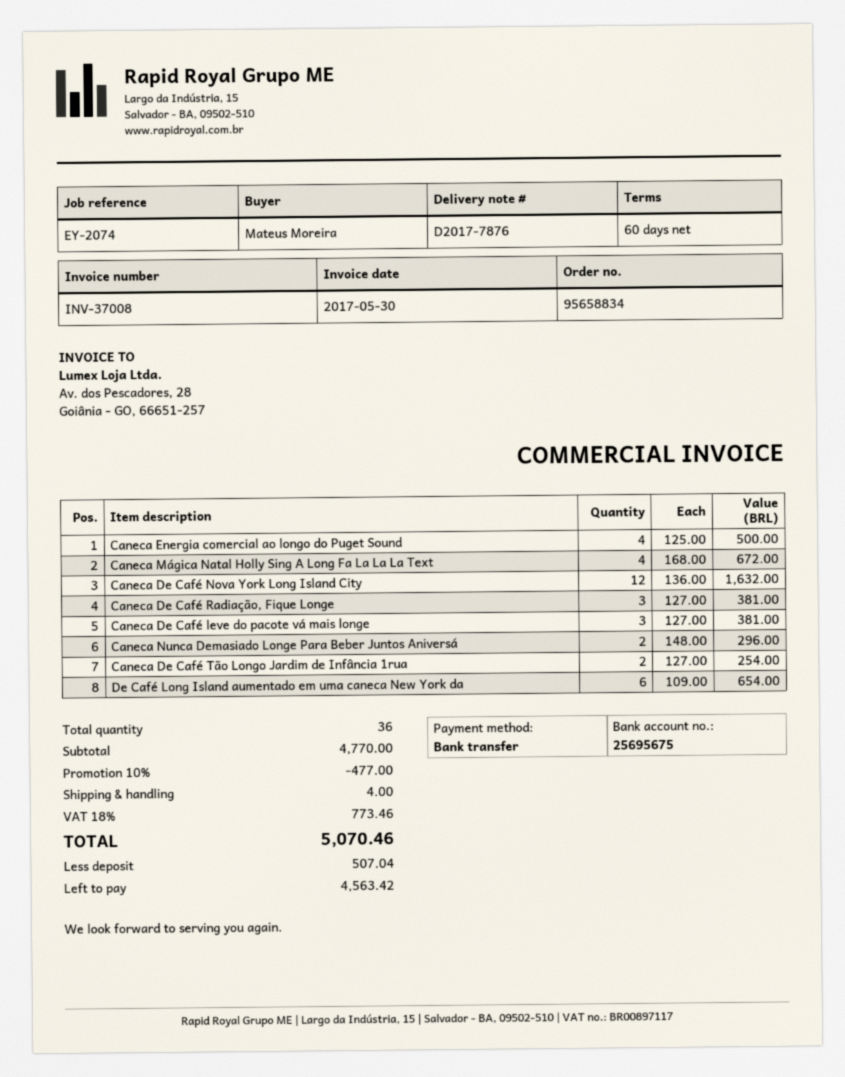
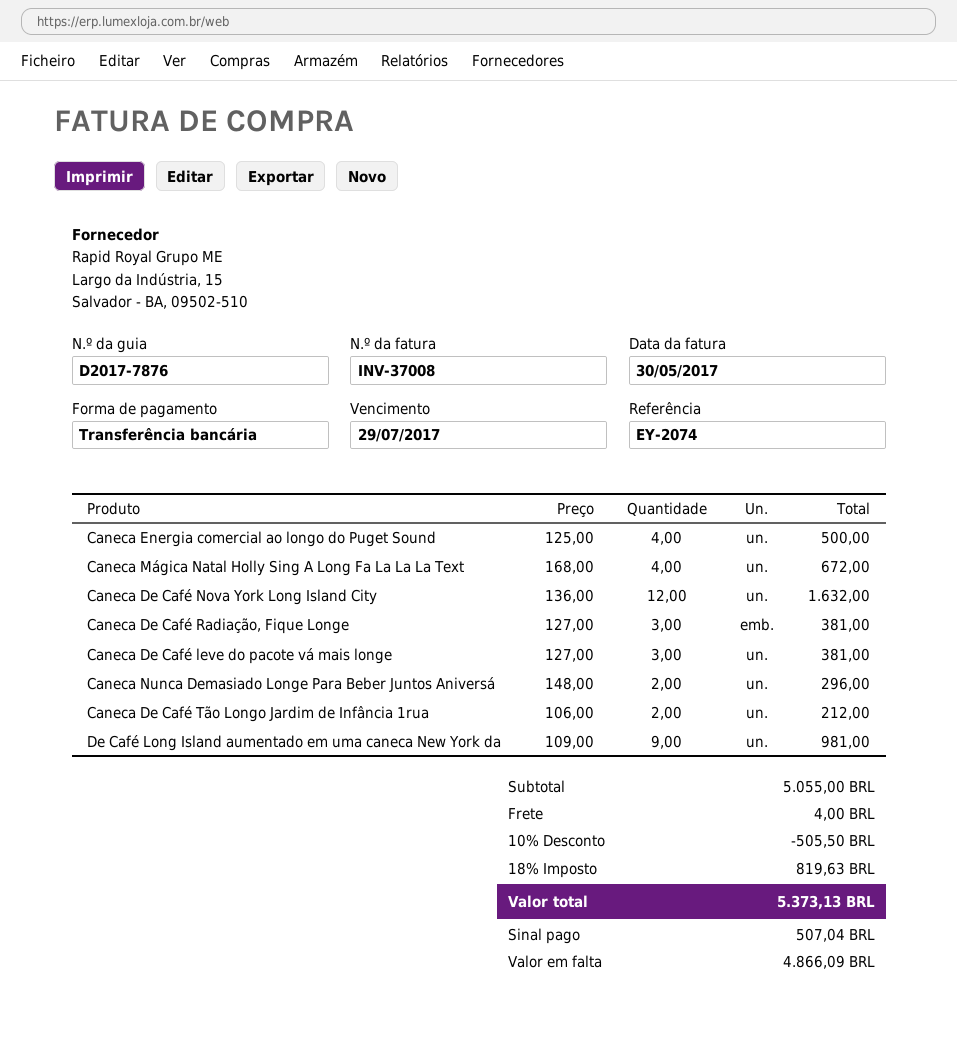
Caneca De Café Tão Longo Jardim de Infância 1rua: 2 x 127.00 = 254.00 -> 2 x 106.00 = 212.00
De Café Long Island aumentado em uma caneca New York da: 6 x 109.00 = 654.00 -> 9 x 109.00 = 981.00
subtotal: 4770.00 -> 5055.00
discount: 10% = 477.00 -> 10% = 505.50
tax: 18% = 773.46 -> 18% = 819.63
total: 5070.46 -> 5373.13
balance: 4563.42 -> 4866.09

